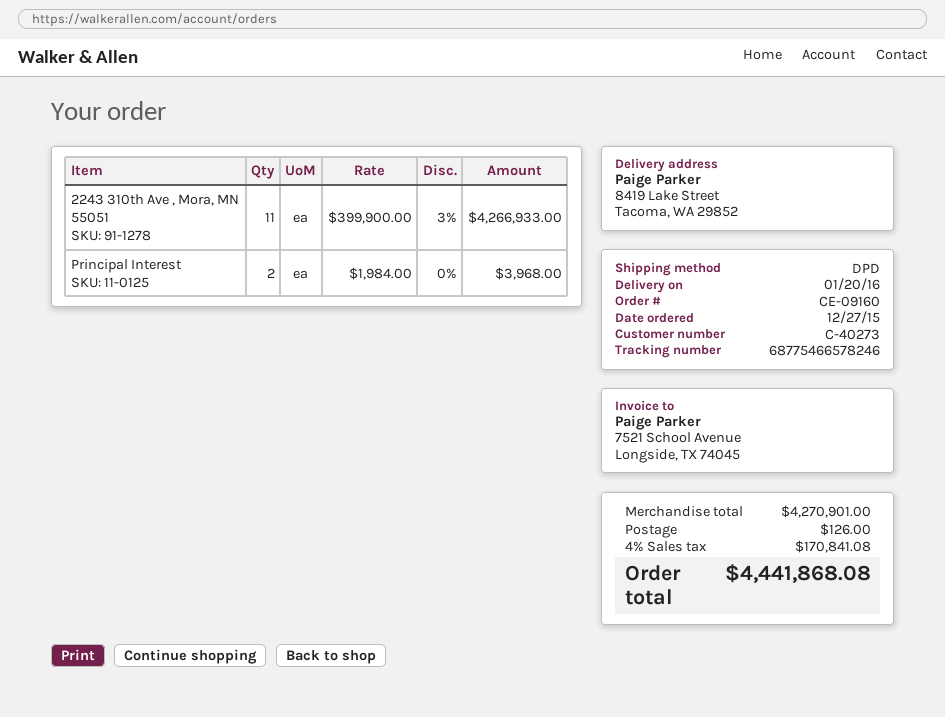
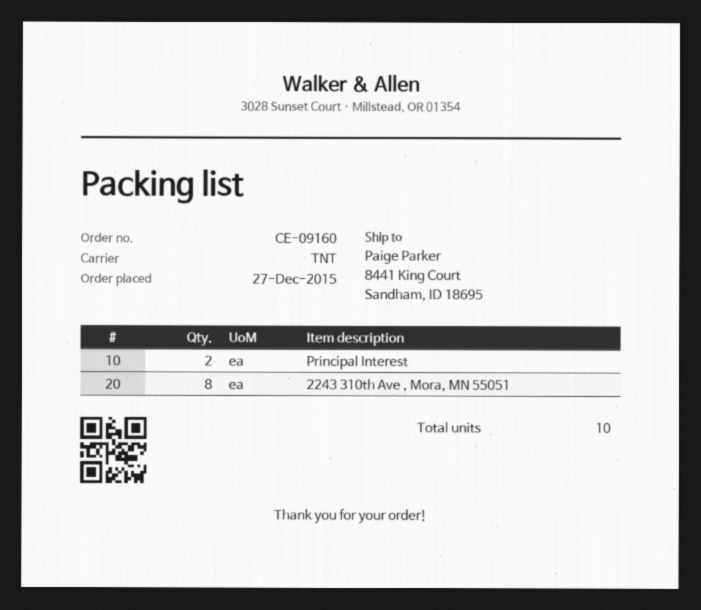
shipping method: DPD -> TNT
ship to: 8419 Lake Street, Tacoma, WA 29852 -> 8441 King Court, Sandham, ID 18695
2243 310th Ave , Mora, MN 55051: 11 -> 8

